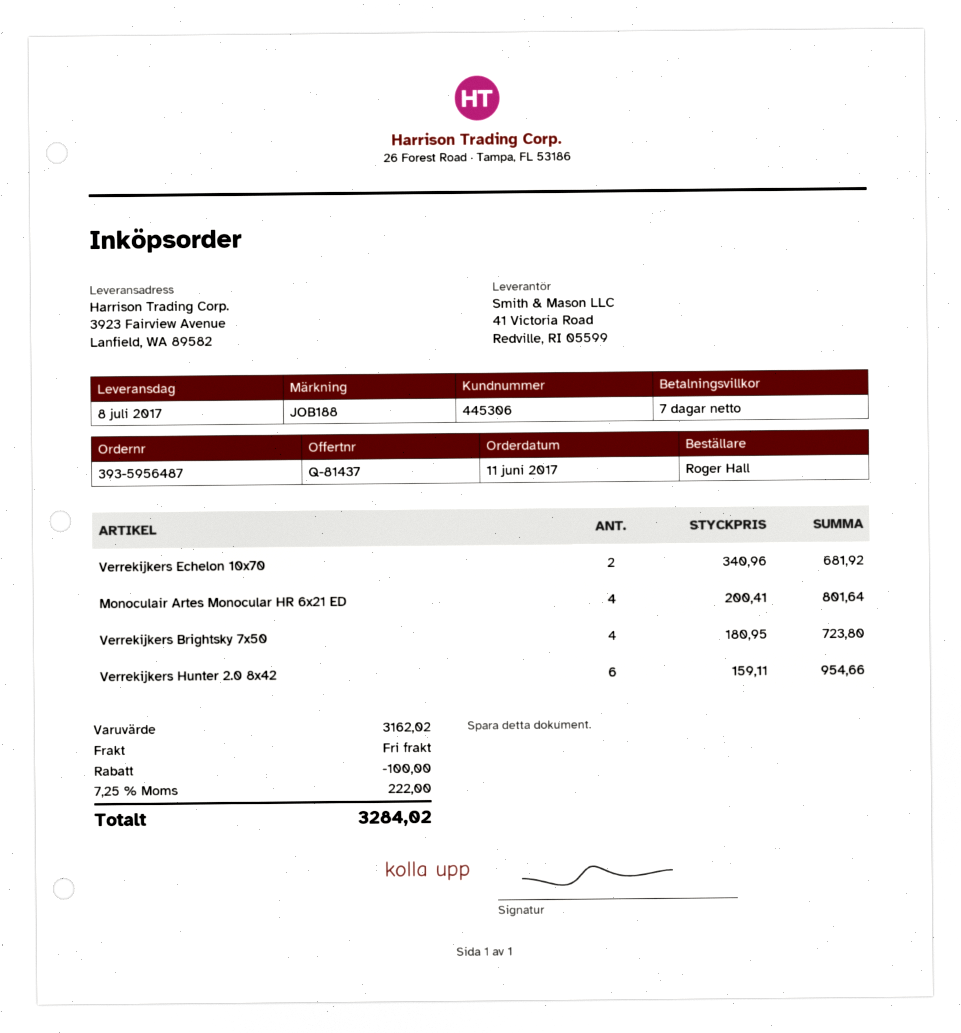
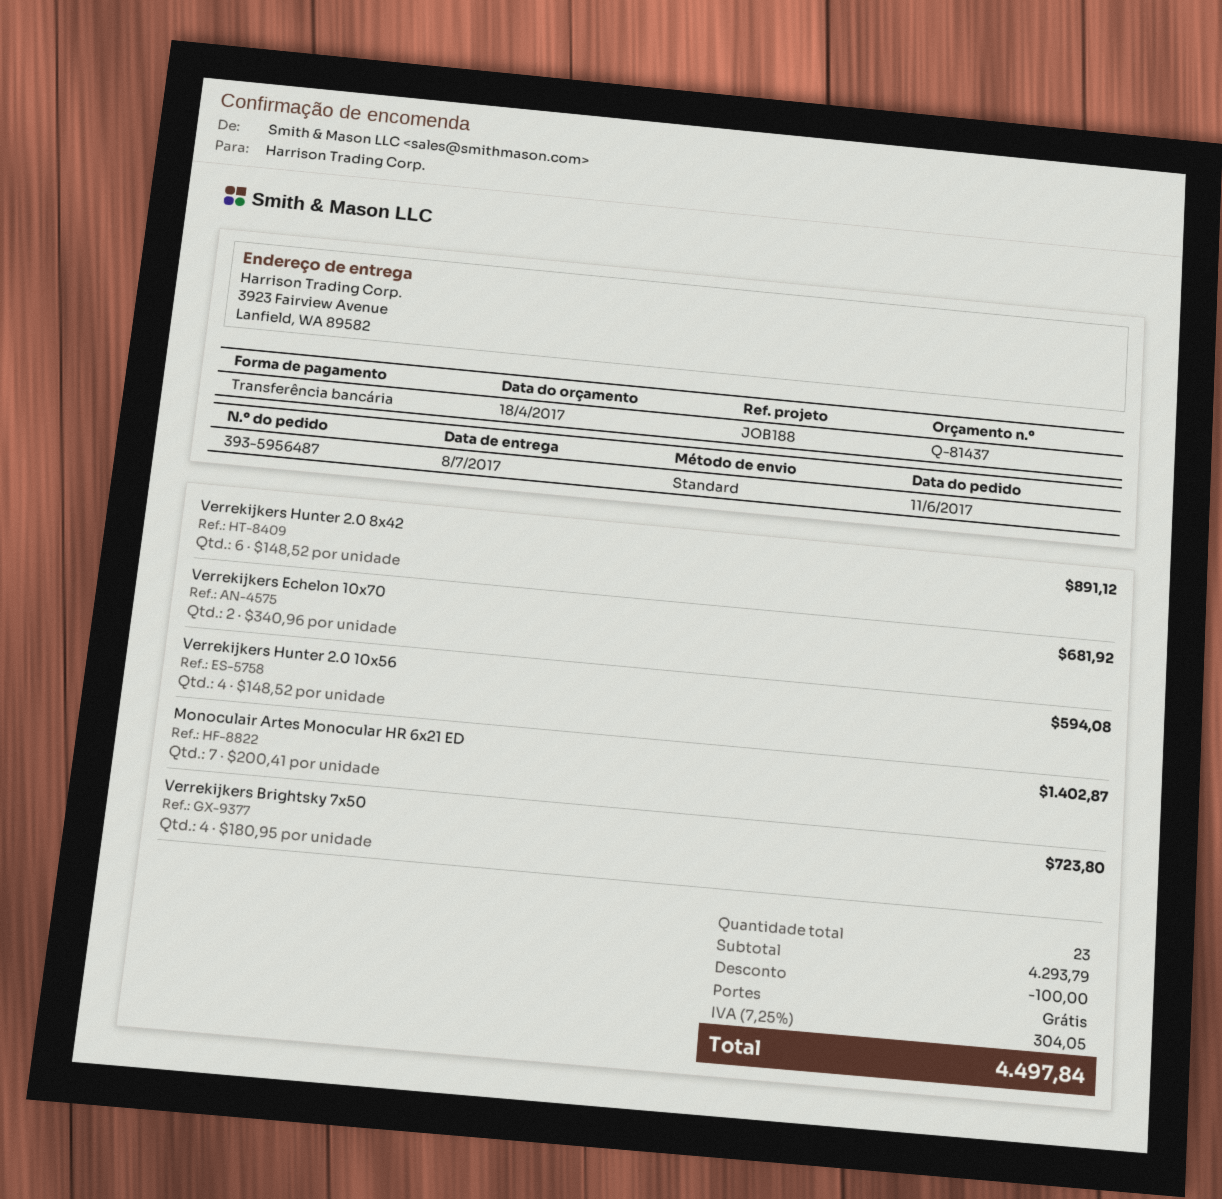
Monoculair Artes Monocular HR 6x21 ED: 4 x 200.41 = 801.64 -> 7 x 200.41 = 1402.87
Verrekijkers Hunter 2.0 8x42: 6 x 159.11 = 954.66 -> 6 x 148.52 = 891.12
Verrekijkers Hunter 2.0 10x56: none -> 4 x 148.52 = 594.08
subtotal: 3162.02 -> 4293.79
tax: 7.25% = 222.00 -> 7.25% = 304.05
total: 3284.02 -> 4497.84

